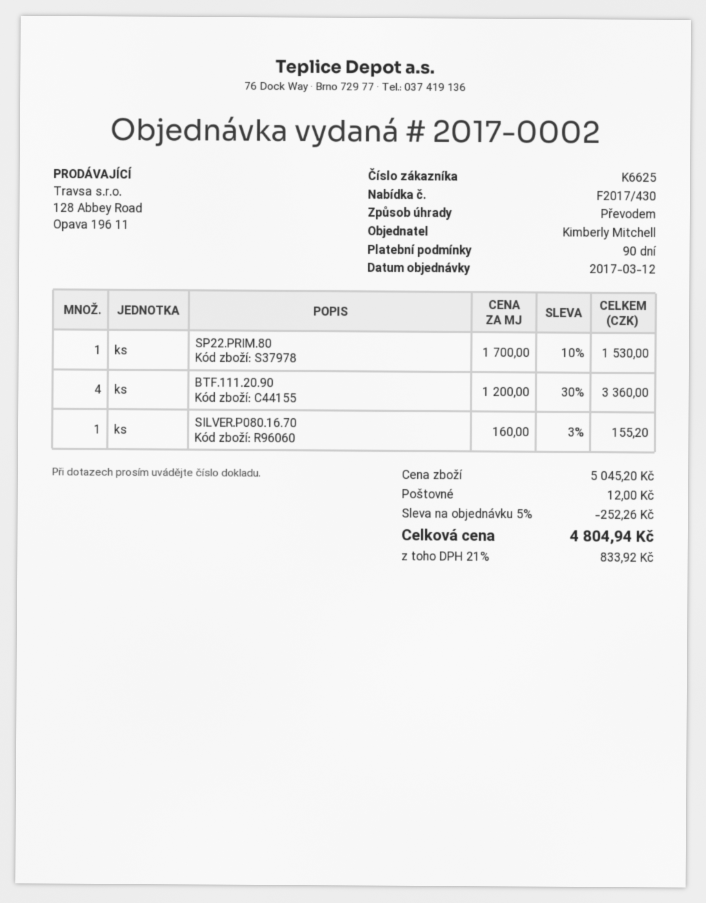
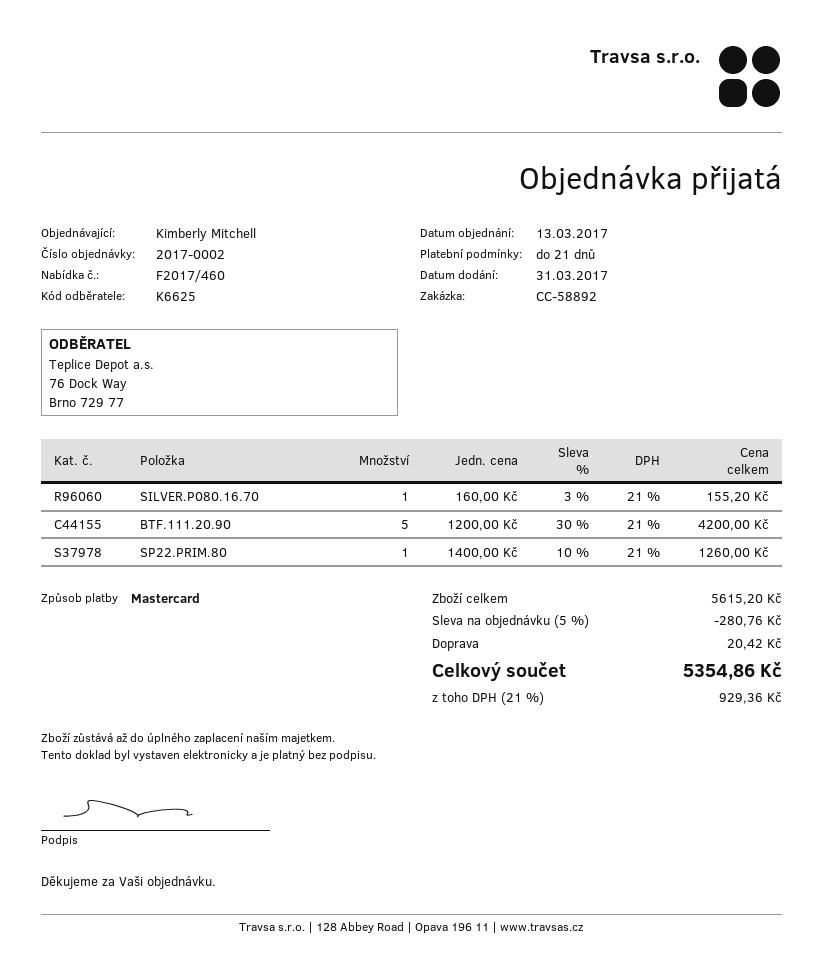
quote number: F2017/430 -> F2017/460
order date: 2017-03-12 -> 2017-03-13
payment terms: 90 days -> 21 days
payment method: bank transfer -> Mastercard
SP22.PRIM.80: 1 x 1700.00 - 10% = 1530.00 -> 1 x 1400.00 - 10% = 1260.00
BTF.111.20.90: 4 x 1200.00 - 30% = 3360.00 -> 5 x 1200.00 - 30% = 4200.00
subtotal: 5045.20 -> 5615.20
discount: 5% = 252.26 -> 5% = 280.76
shipping: 12.00 -> 20.42
tax: 21% = 833.92 -> 21% = 929.36
total: 4804.94 -> 5354.86

